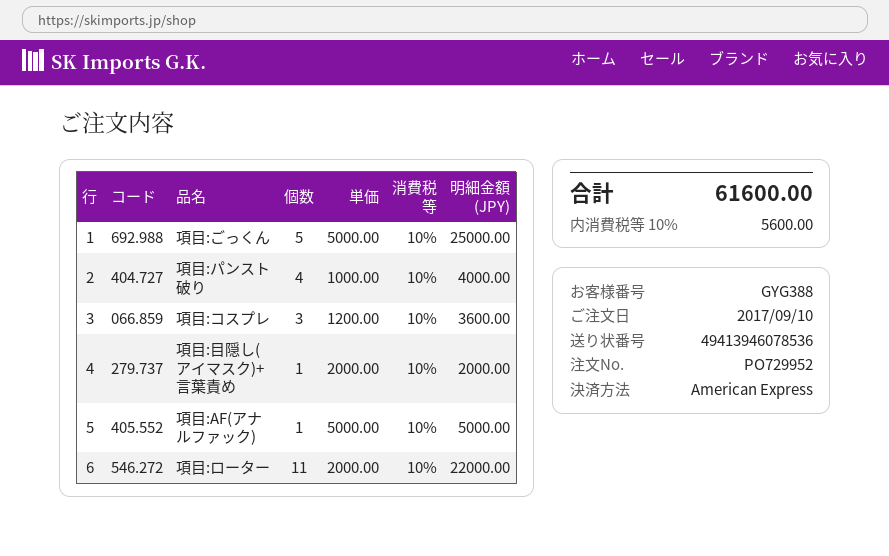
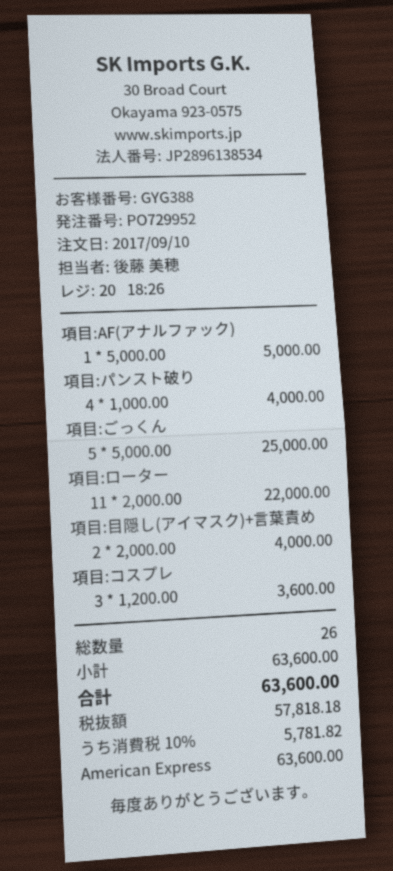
項目:目隠し(アイマスク)+言葉責め: 1 x 2000.00 = 2000.00 -> 2 x 2000.00 = 4000.00
tax: 10% = 5600.00 -> 10% = 5781.82
total: 61600.00 -> 63600.00

